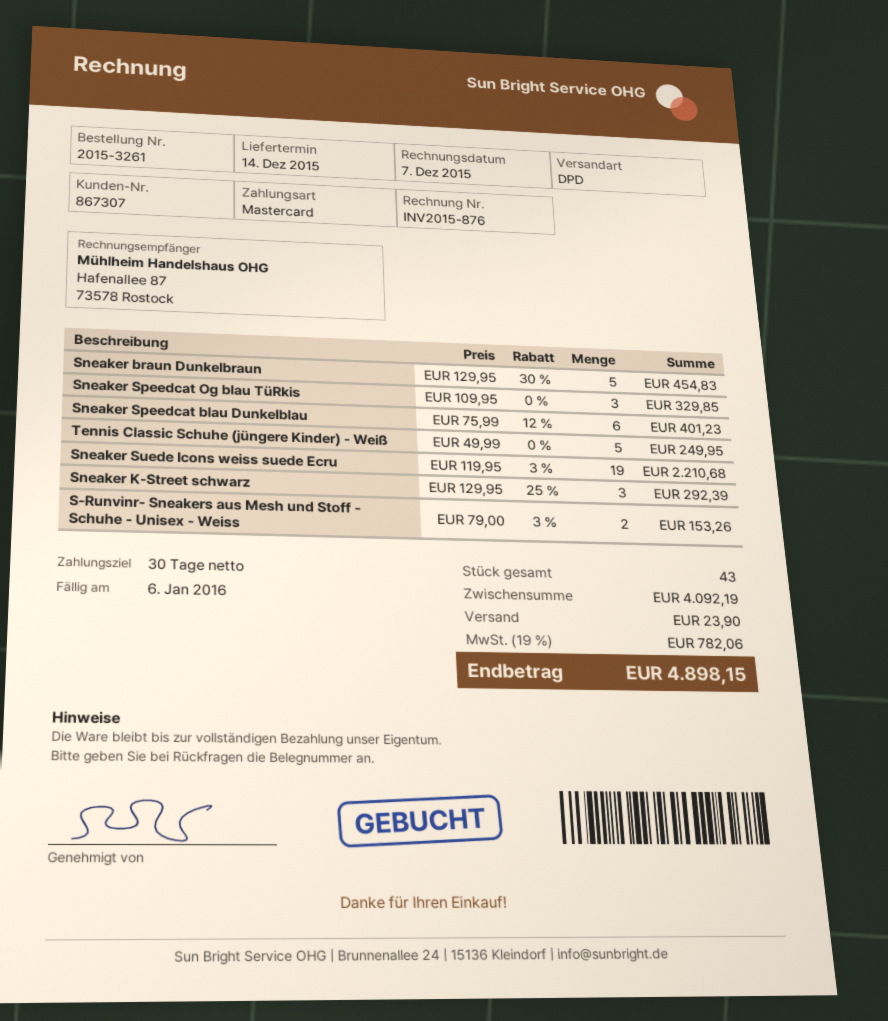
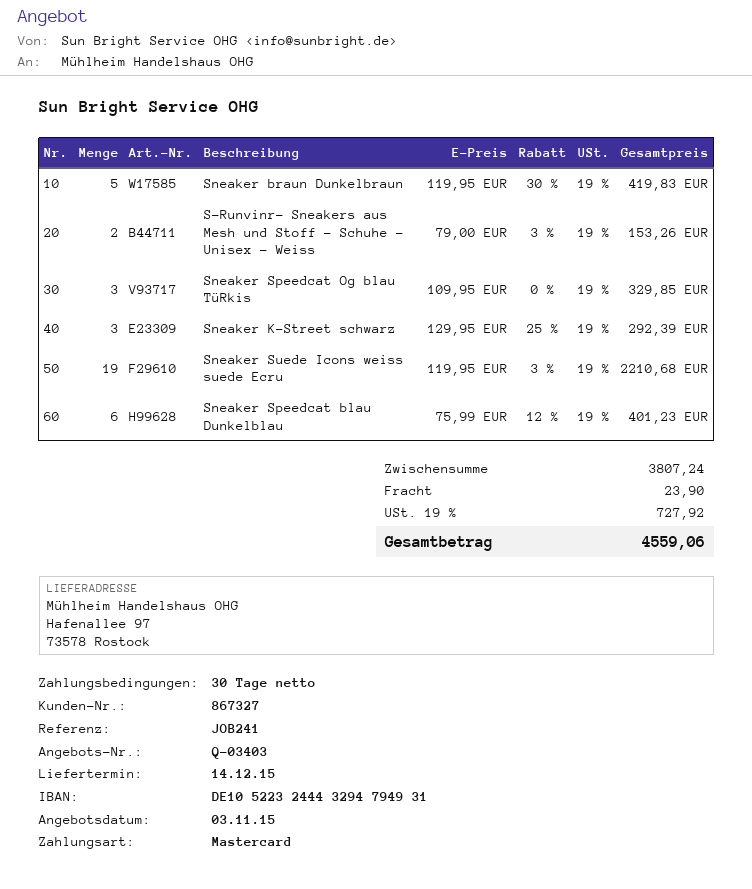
customer number: 867307 -> 867327
Sneaker braun Dunkelbraun: 5 x 129.95 - 30% = 454.83 -> 5 x 119.95 - 30% = 419.83
Tennis Classic Schuhe (jüngere Kinder) - Weiß: 5 x 49.99 = 249.95 -> none
subtotal: 4092.19 -> 3807.24
tax: 19% = 782.06 -> 19% = 727.92
total: 4898.15 -> 4559.06

